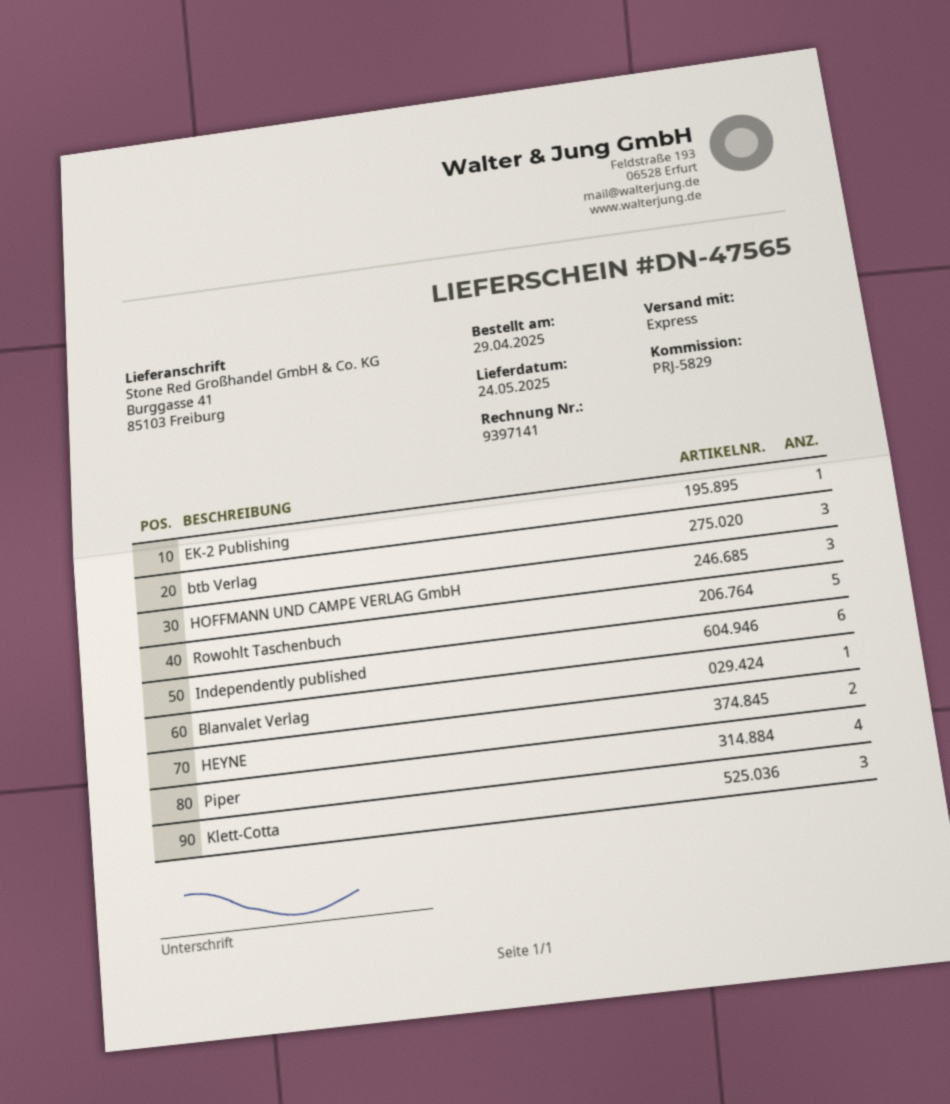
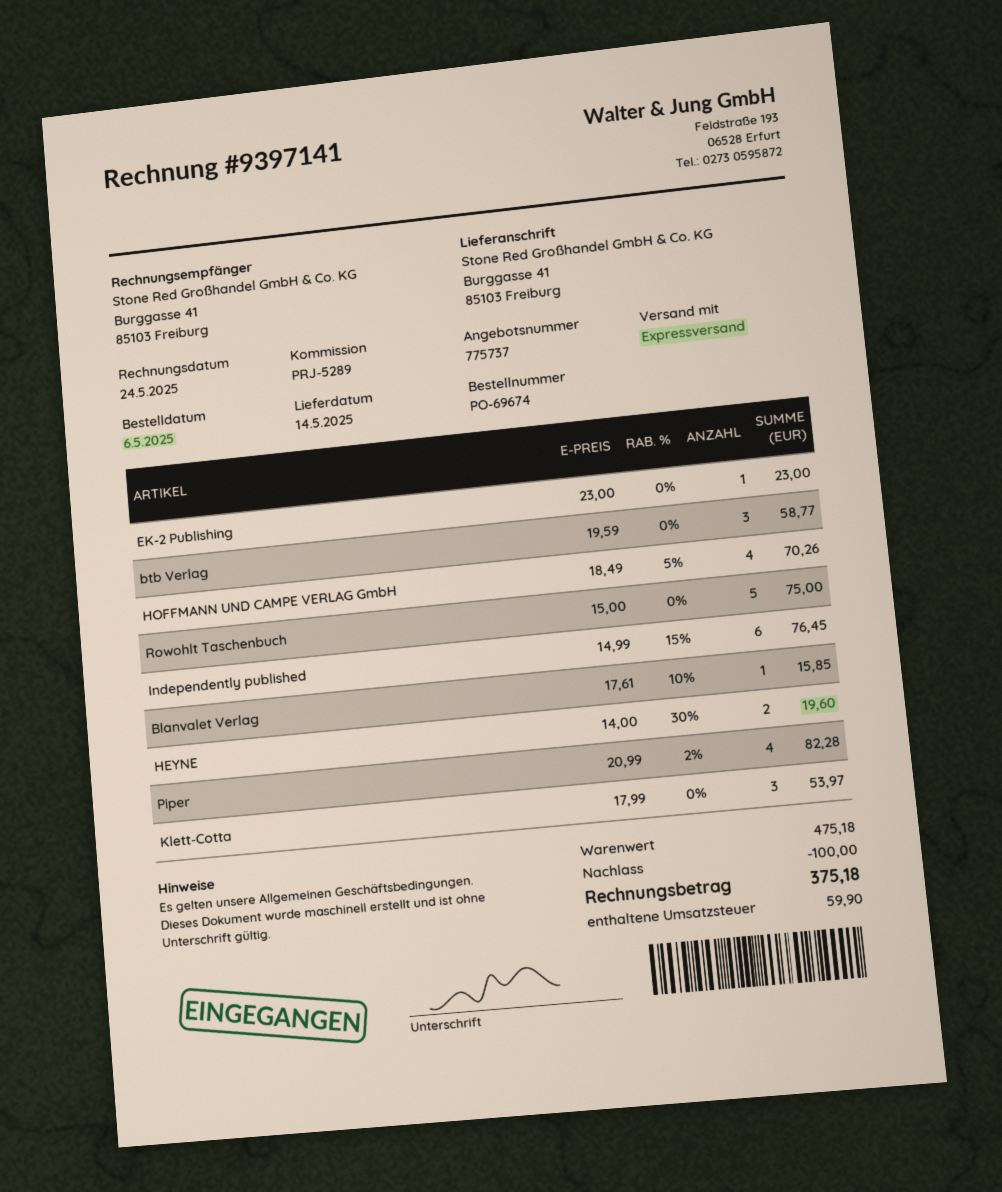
order date: 2025-04-29 -> 2025-05-06
delivery date: 2025-05-24 -> 2025-05-14
reference: PRJ-5829 -> PRJ-5289
HOFFMANN UND CAMPE VERLAG GmbH: 3 -> 4

